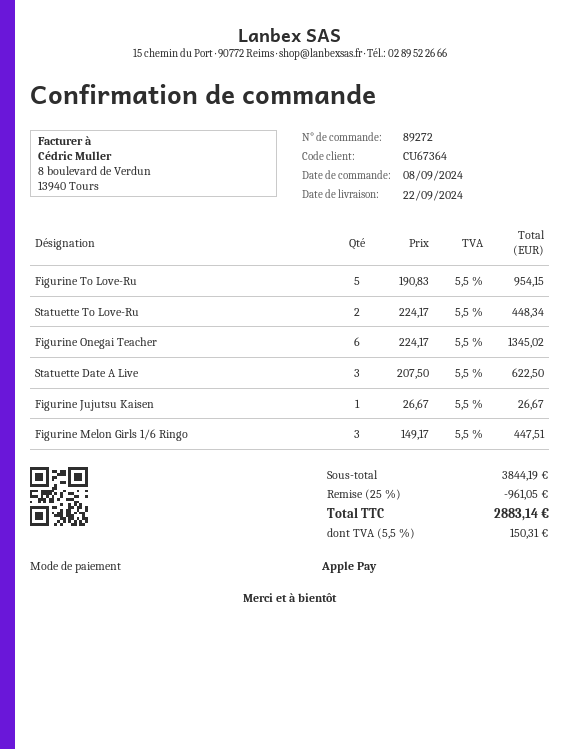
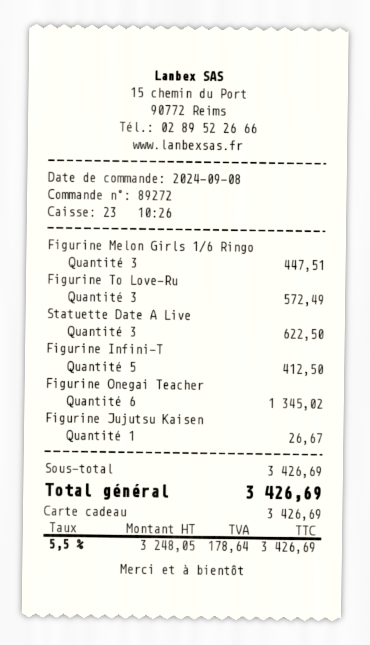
payment method: Apple Pay -> gift card
Figurine To Love-Ru: 5 for 954.15 -> 3 for 572.49
Statuette To Love-Ru: 2 for 448.34 -> none
Figurine Infini-T: none -> 5 for 412.50
subtotal: 3844.19 -> 3426.69
discount: 25% = 961.05 -> none
tax: 5.5% = 150.31 -> 5.5% = 178.64
total: 2883.14 -> 3426.69

